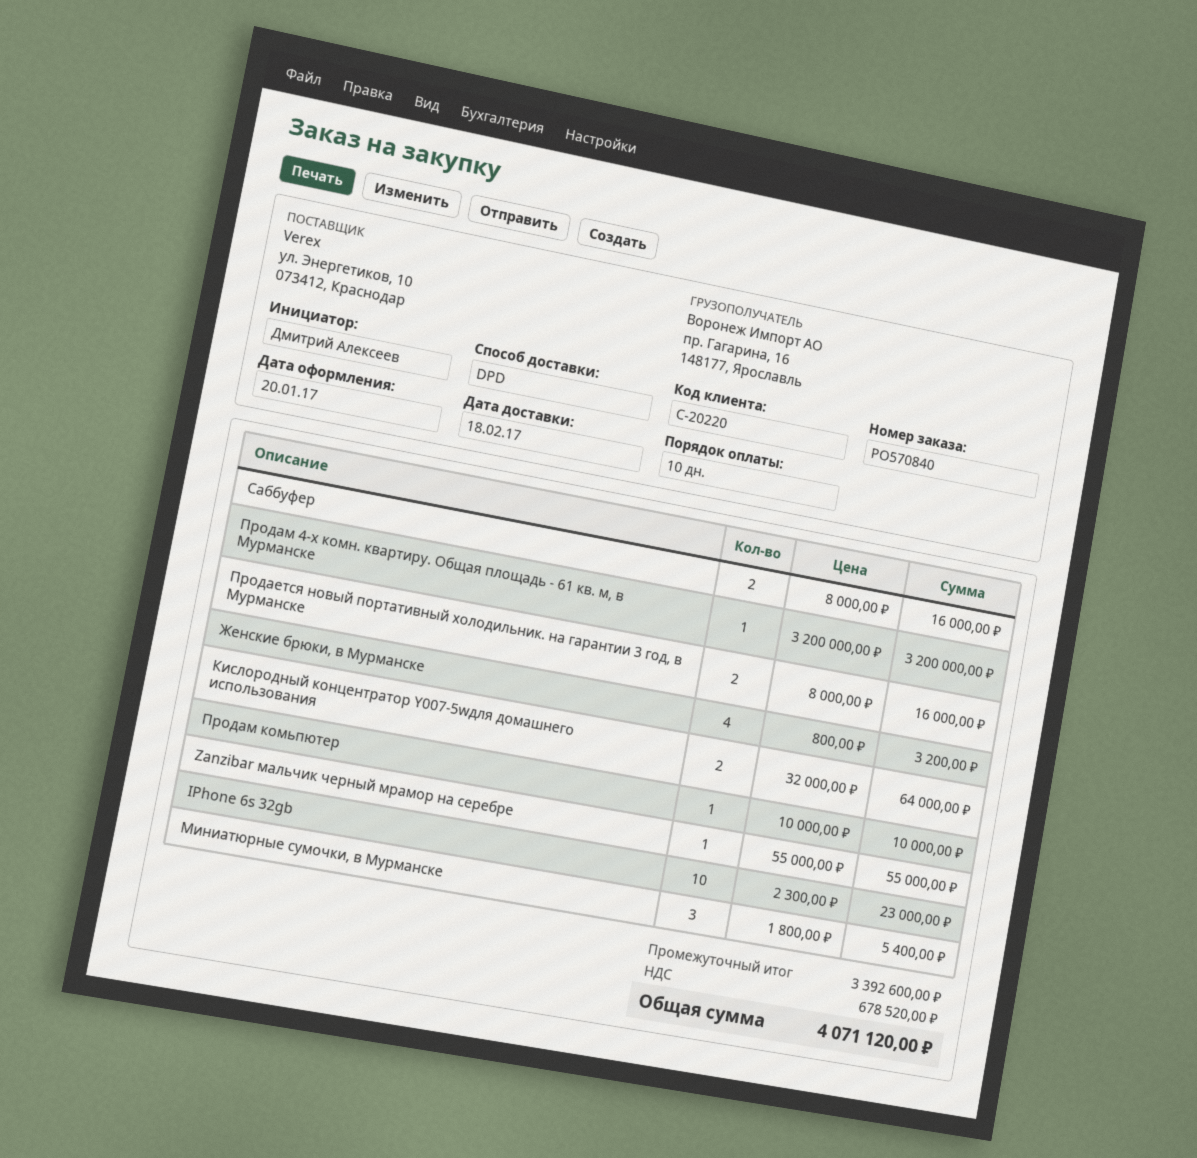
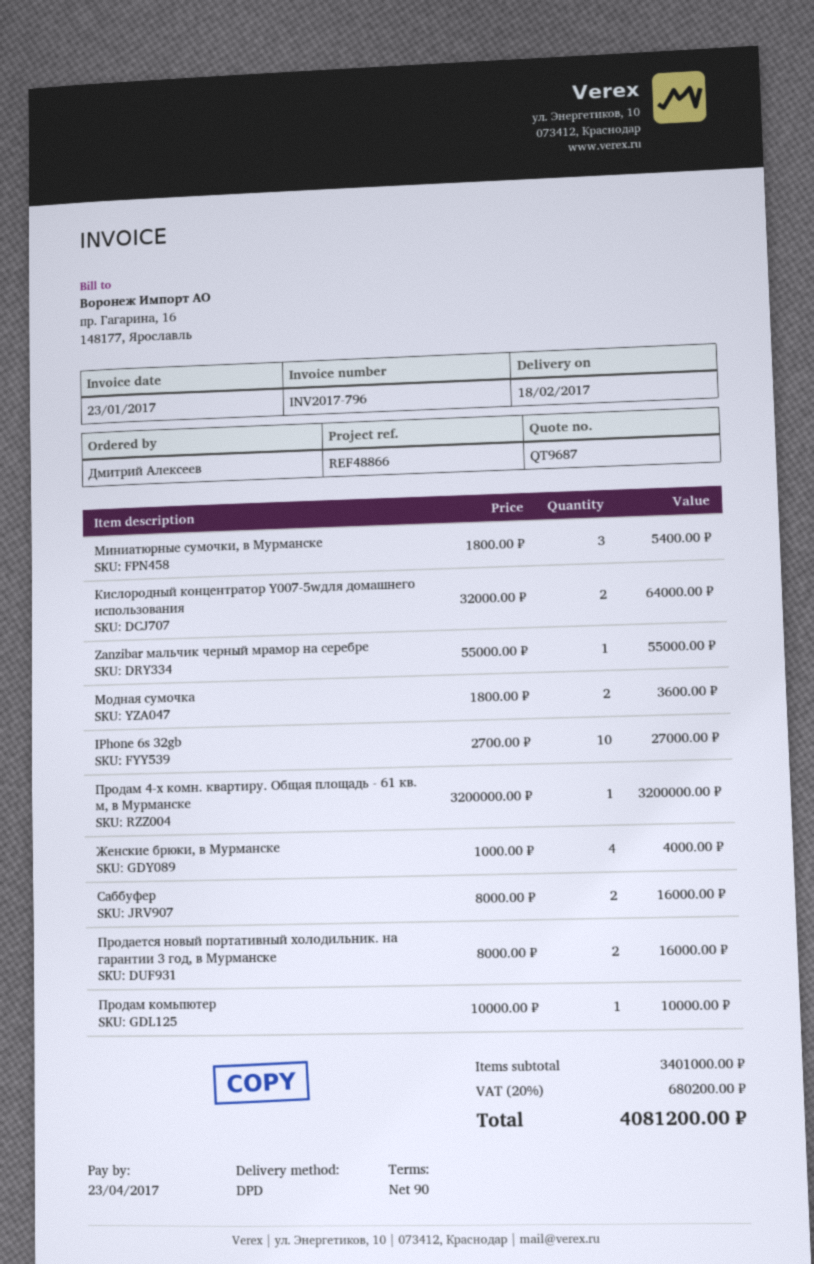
payment terms: 10 days -> 90 days
Женские брюки, в Мурманске: 4 x 800.00 = 3200.00 -> 4 x 1000.00 = 4000.00
IPhone 6s 32gb: 10 x 2300.00 = 23000.00 -> 10 x 2700.00 = 27000.00
Модная сумочка: none -> 2 x 1800.00 = 3600.00
subtotal: 3392600.00 -> 3401000.00
tax: 678520.00 -> 680200.00
total: 4071120.00 -> 4081200.00

